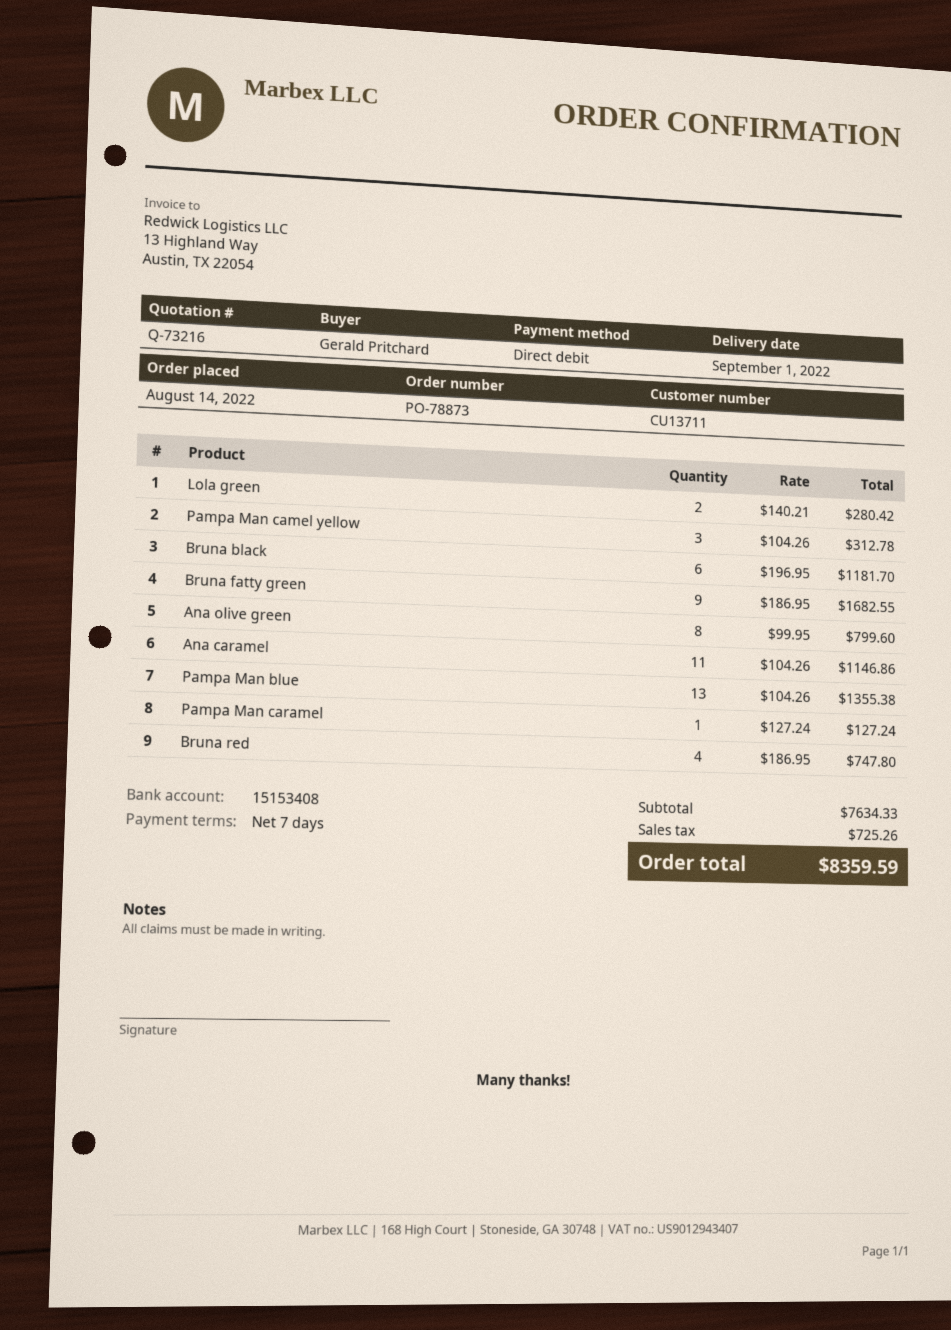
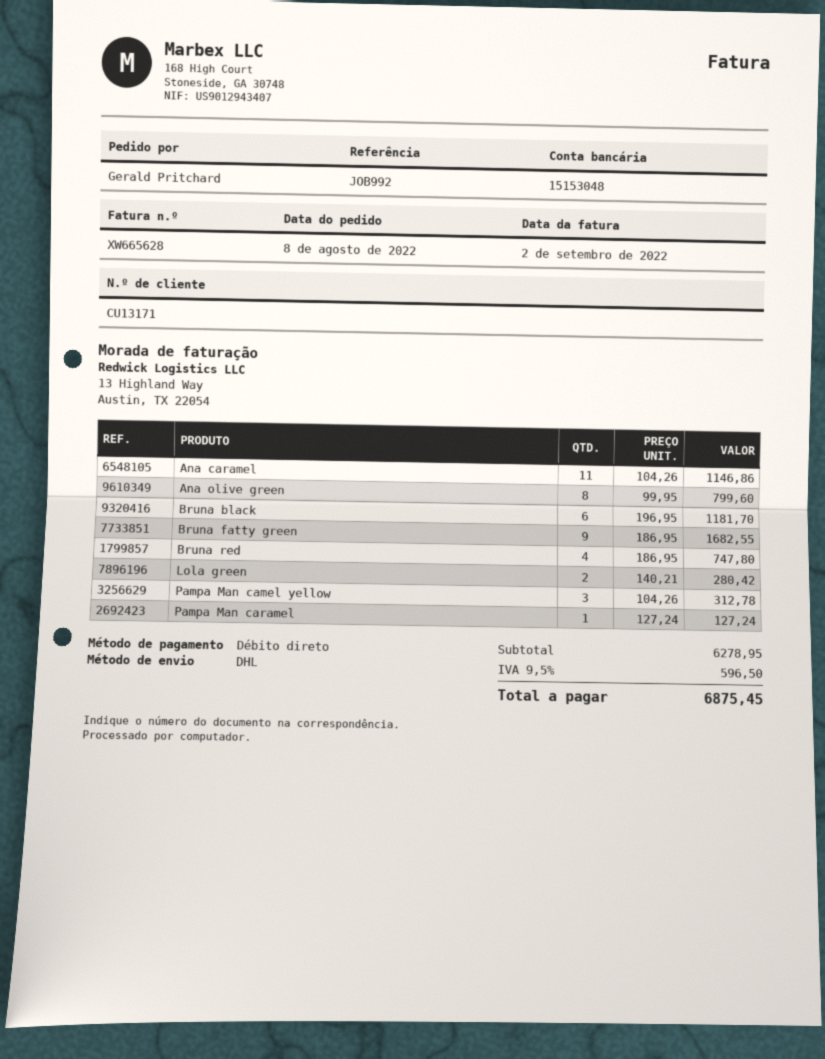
order date: 2022-08-14 -> 2022-08-08
customer number: CU13711 -> CU13171
bank account: 15153408 -> 15153048
Pampa Man blue: 13 x 104.26 = 1355.38 -> none
subtotal: 7634.33 -> 6278.95
tax: 725.26 -> 596.50
total: 8359.59 -> 6875.45

